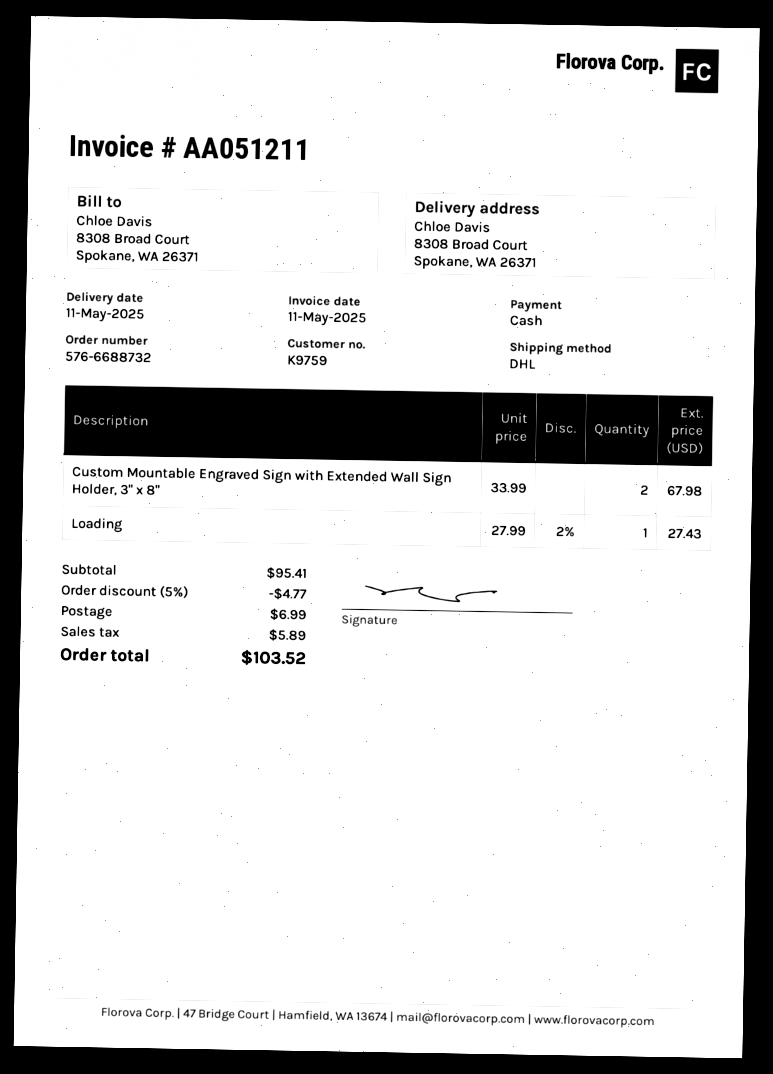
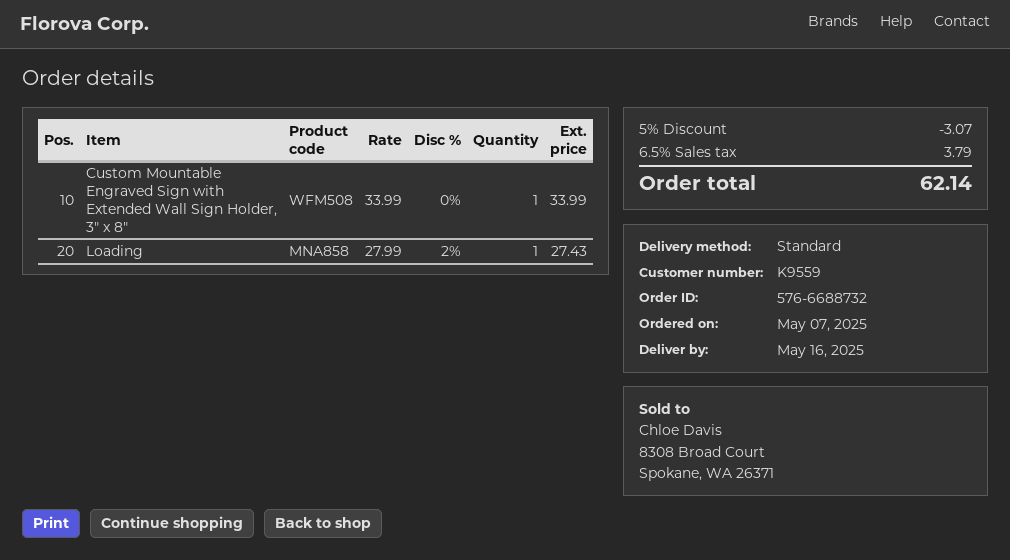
delivery date: 2025-05-11 -> 2025-05-16
customer number: K9759 -> K9559
shipping method: DHL -> standard
Custom Mountable Engraved Sign with Extended Wall Sign Holder, 3" x 8": 2 x 33.99 = 67.98 -> 1 x 33.99 = 33.99
discount: 5% = 4.77 -> 5% = 3.07
shipping: 6.99 -> none
tax: 5.89 -> 3.79
total: 103.52 -> 62.14

